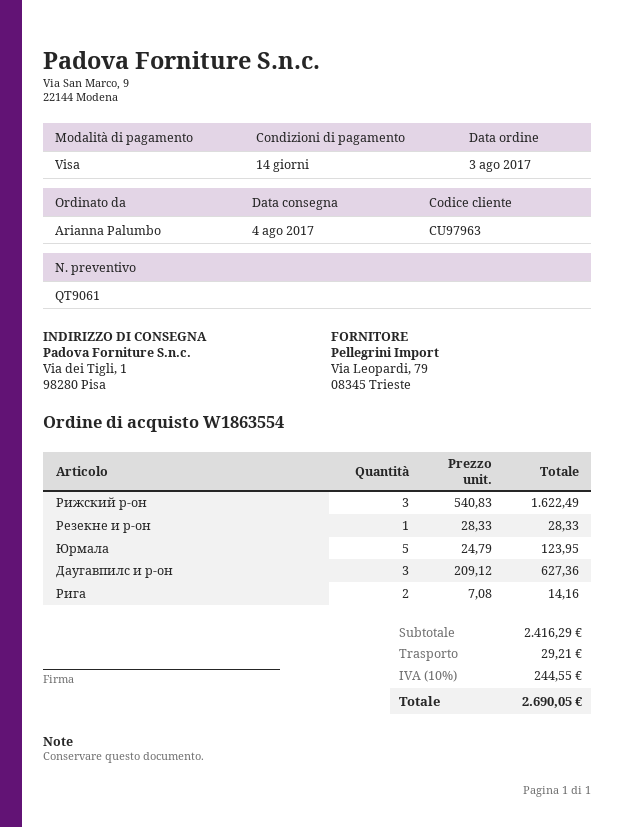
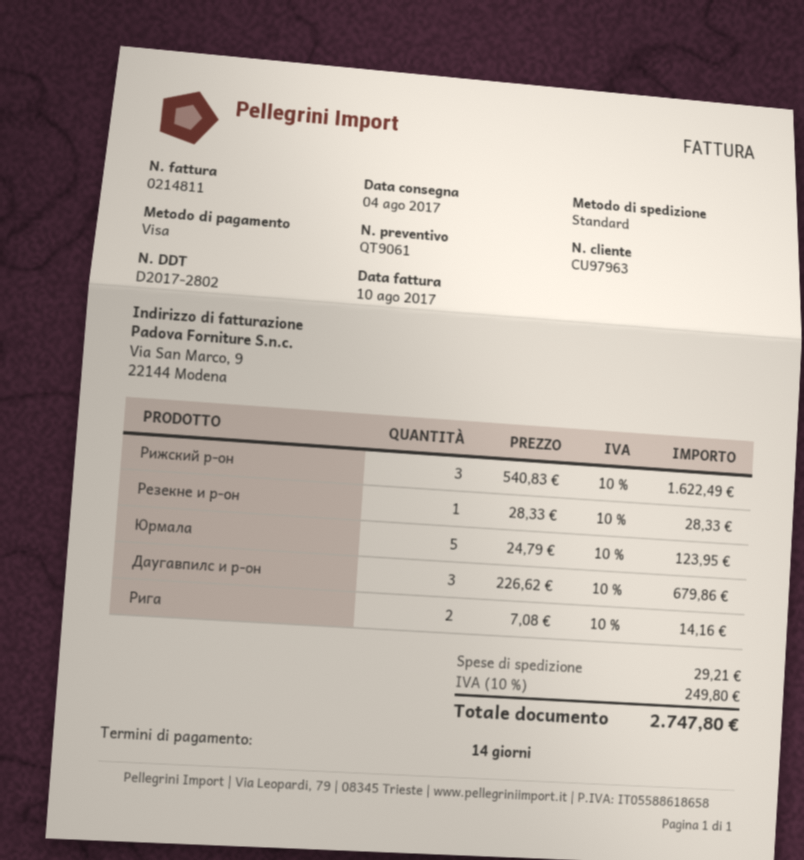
Даугавпилс и р-он: 3 x 209.12 = 627.36 -> 3 x 226.62 = 679.86
tax: 10% = 244.55 -> 10% = 249.80
total: 2690.05 -> 2747.80

